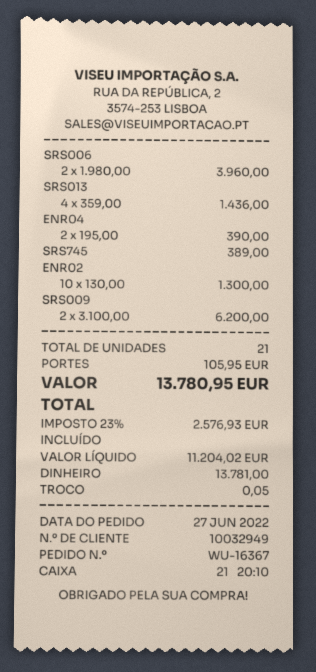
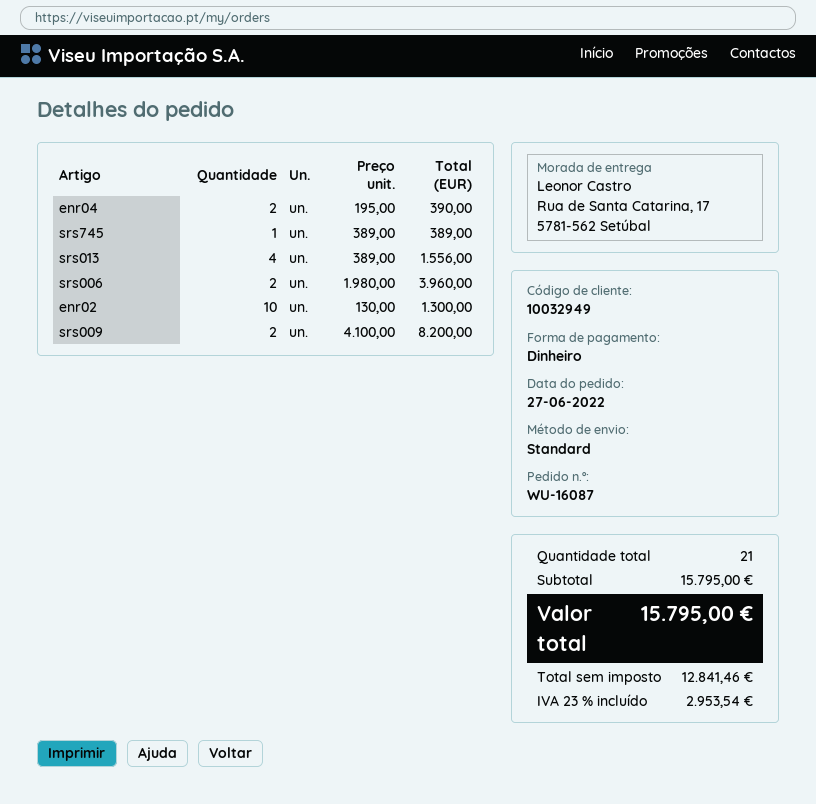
order number: WU-16367 -> WU-16087
SRS013: 4 x 359.00 = 1436.00 -> 4 x 389.00 = 1556.00
SRS009: 2 x 3100.00 = 6200.00 -> 2 x 4100.00 = 8200.00
shipping: 105.95 -> none
net: 11204.02 -> 12841.46
tax: 23% = 2576.93 -> 23% = 2953.54
total: 13780.95 -> 15795.00

